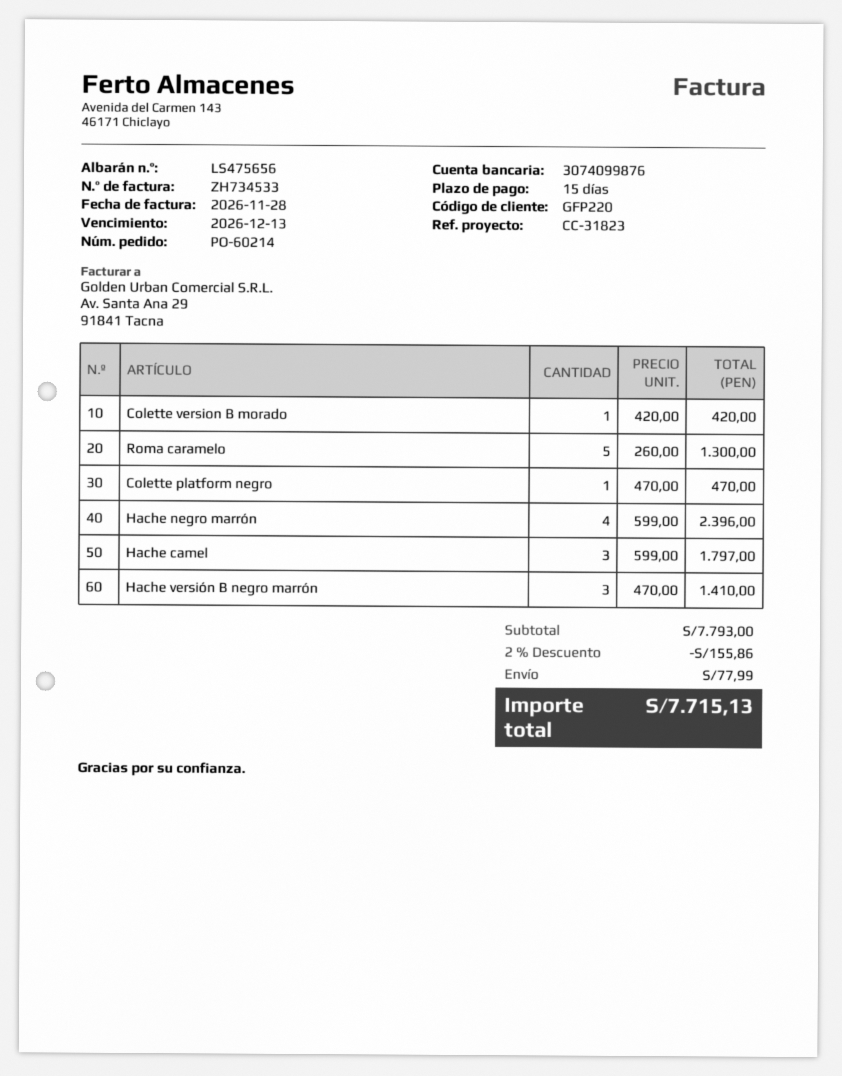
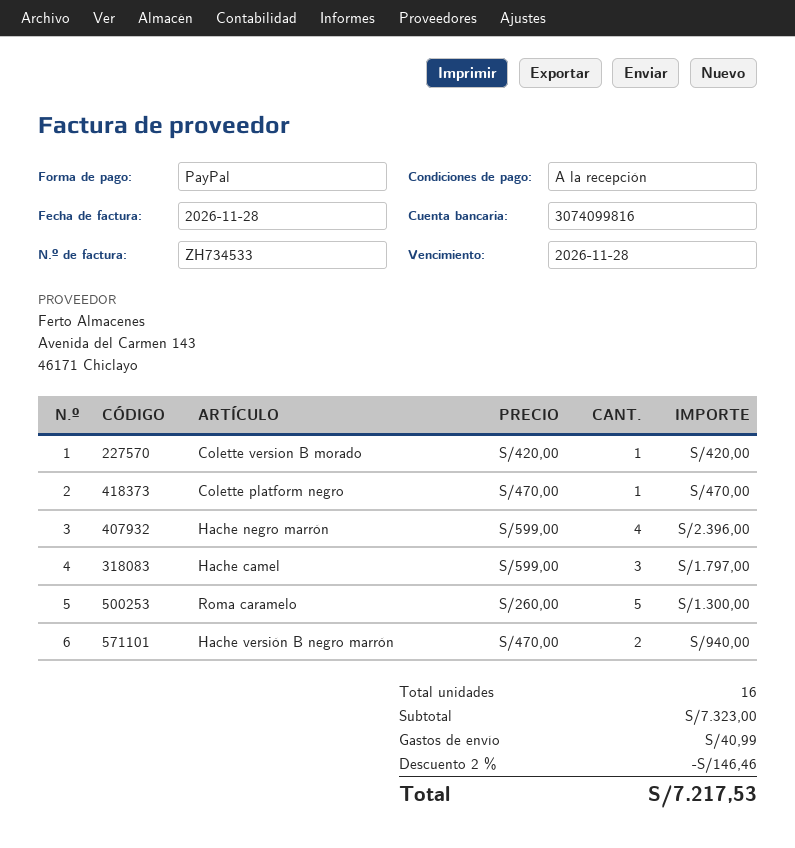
payment terms: 15 days -> on receipt
due date: 2026-12-13 -> 2026-11-28
bank account: 3074099876 -> 3074099816
Hache versión B negro marrón: 3 x 470.00 = 1410.00 -> 2 x 470.00 = 940.00
subtotal: 7793.00 -> 7323.00
discount: 2% = 155.86 -> 2% = 146.46
shipping: 77.99 -> 40.99
total: 7715.13 -> 7217.53

